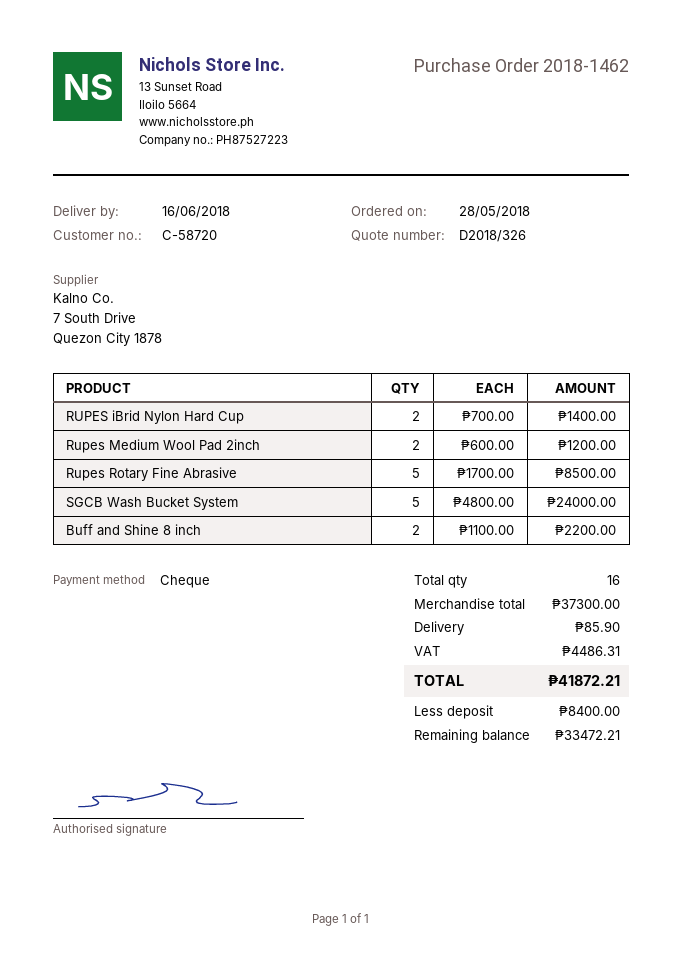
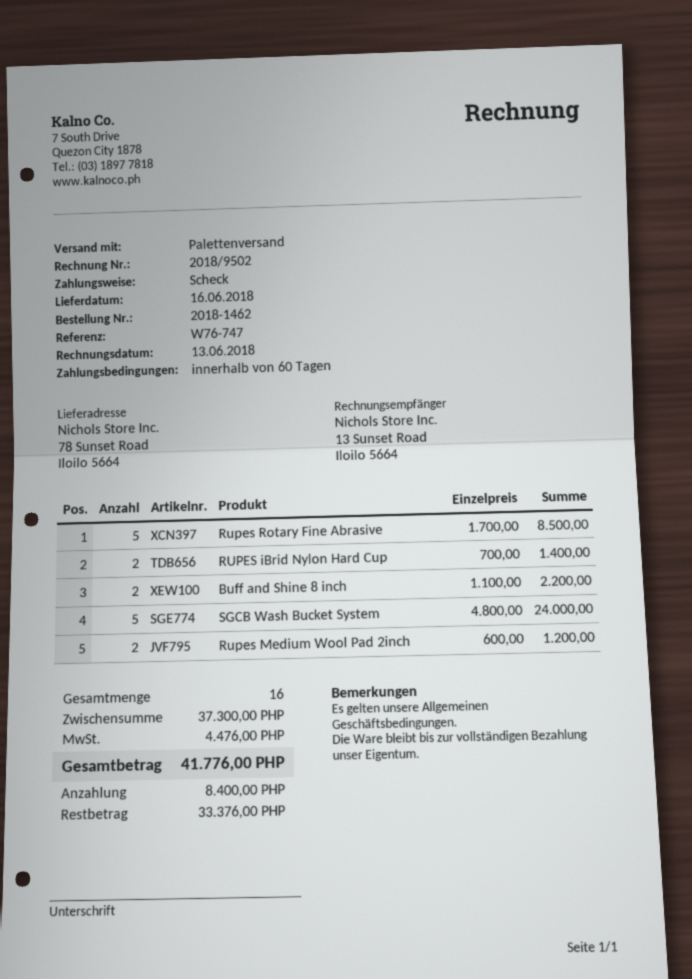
shipping: 85.90 -> none
tax: 4486.31 -> 4476.00
total: 41872.21 -> 41776.00
balance: 33472.21 -> 33376.00

